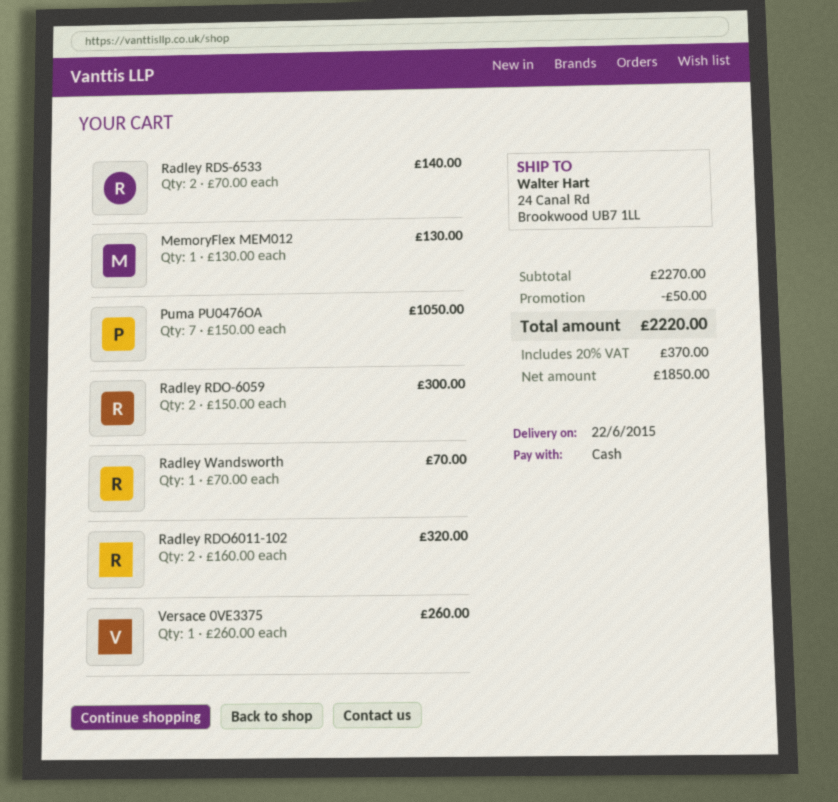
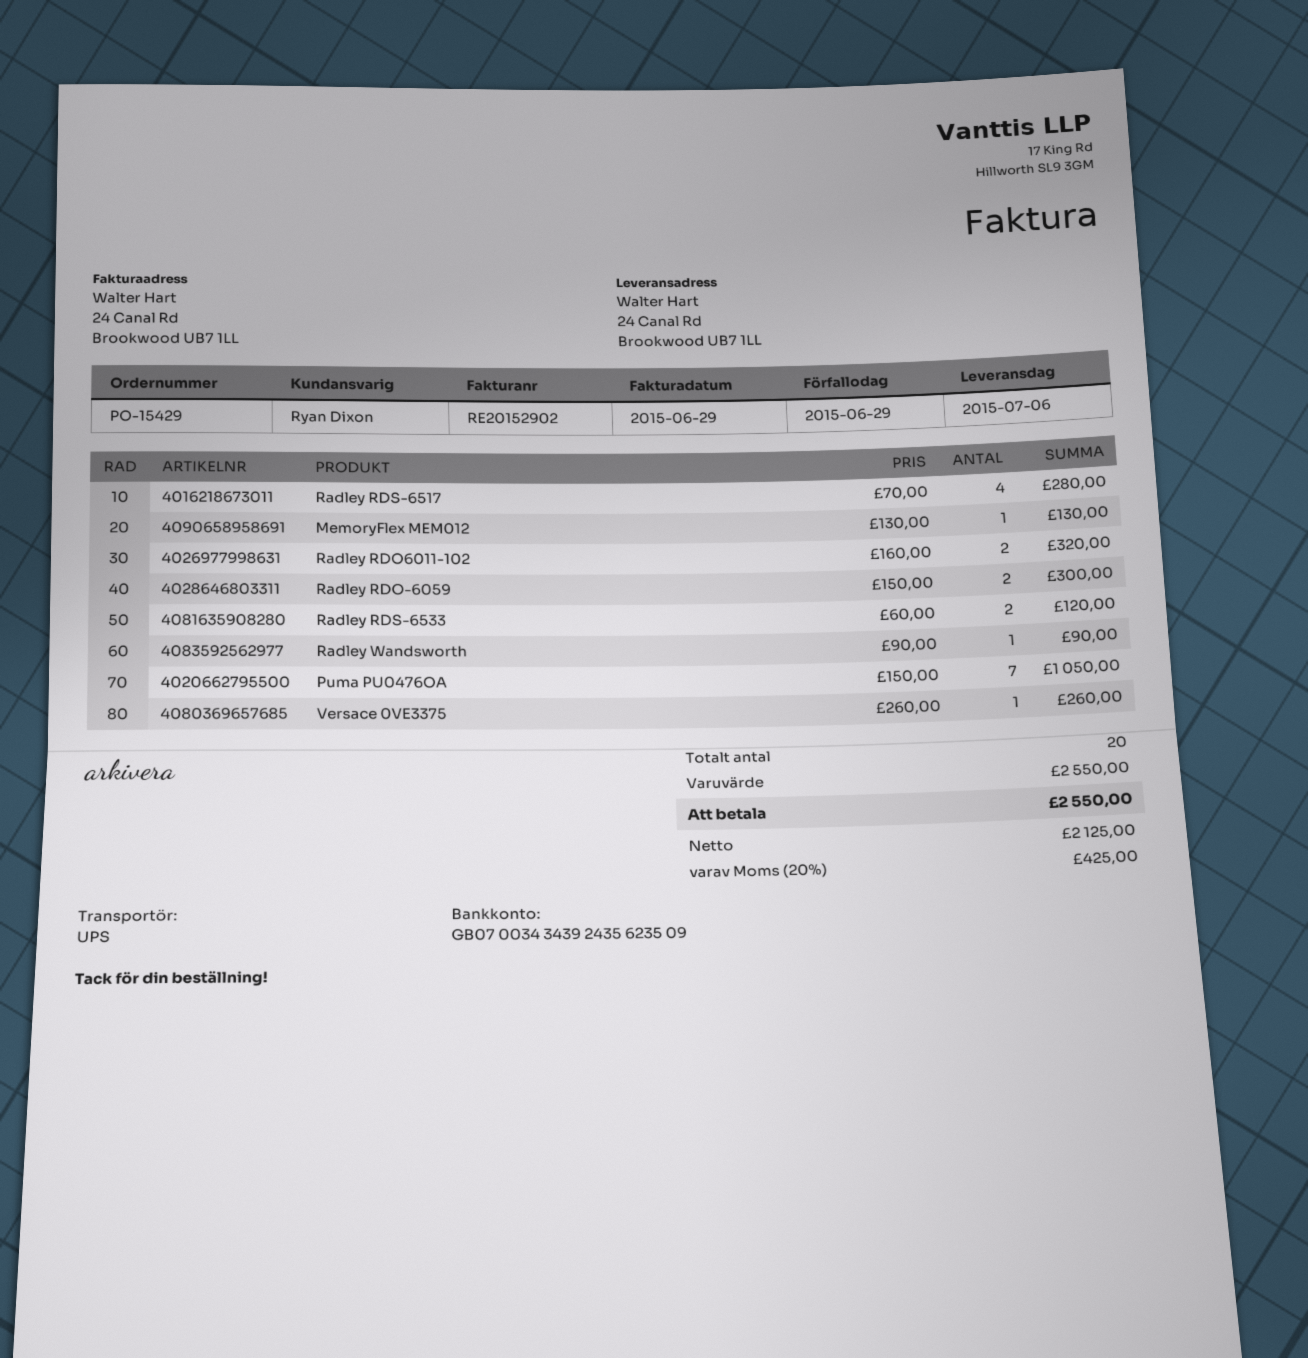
delivery date: 2015-06-22 -> 2015-07-06
Radley RDS-6533: 2 x 70.00 = 140.00 -> 2 x 60.00 = 120.00
Radley Wandsworth: 1 x 70.00 = 70.00 -> 1 x 90.00 = 90.00
Radley RDS-6517: none -> 4 x 70.00 = 280.00
subtotal: 2270.00 -> 2550.00
discount: 50.00 -> none
net: 1850.00 -> 2125.00
tax: 20% = 370.00 -> 20% = 425.00
total: 2220.00 -> 2550.00

